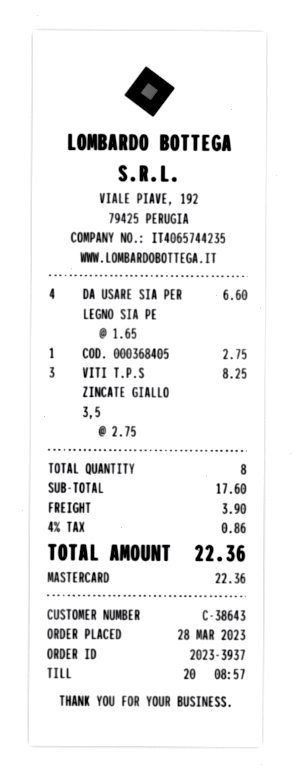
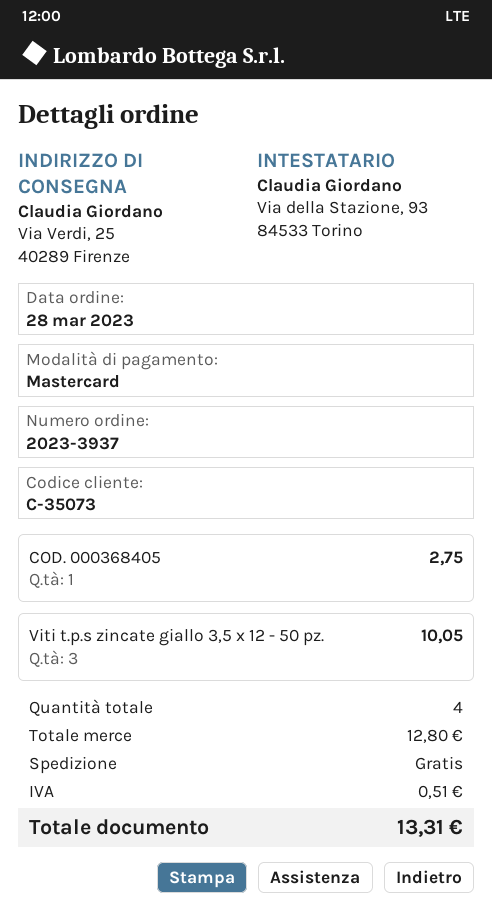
customer number: C-38643 -> C-35073
DA USARE SIA PER LEGNO SIA PE: 4 for 6.60 -> none
VITI T.P.S ZINCATE GIALLO 3,5: 3 for 8.25 -> 3 for 10.05
total quantity: 8 -> 4
subtotal: 17.60 -> 12.80
shipping: 3.90 -> 0.00
tax: 0.86 -> 0.51
total: 22.36 -> 13.31

